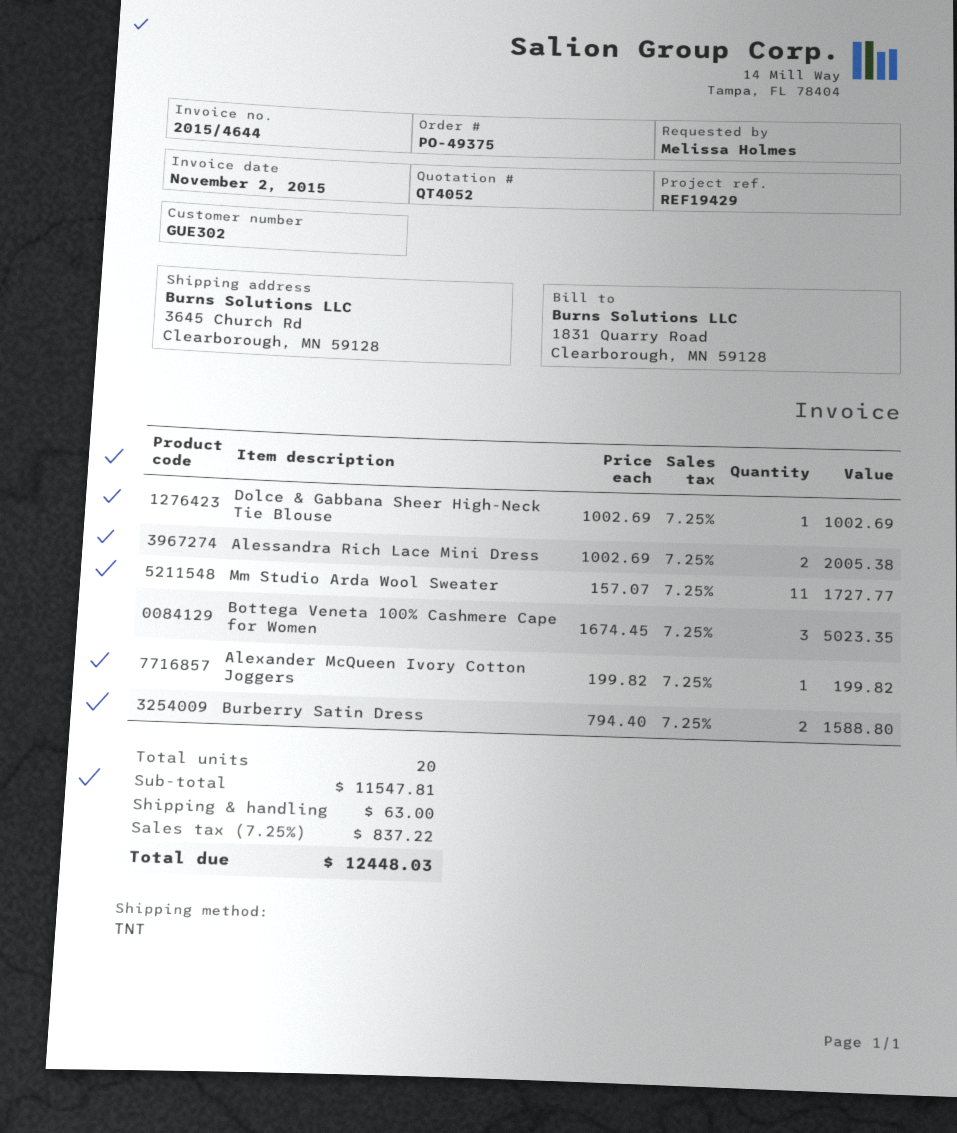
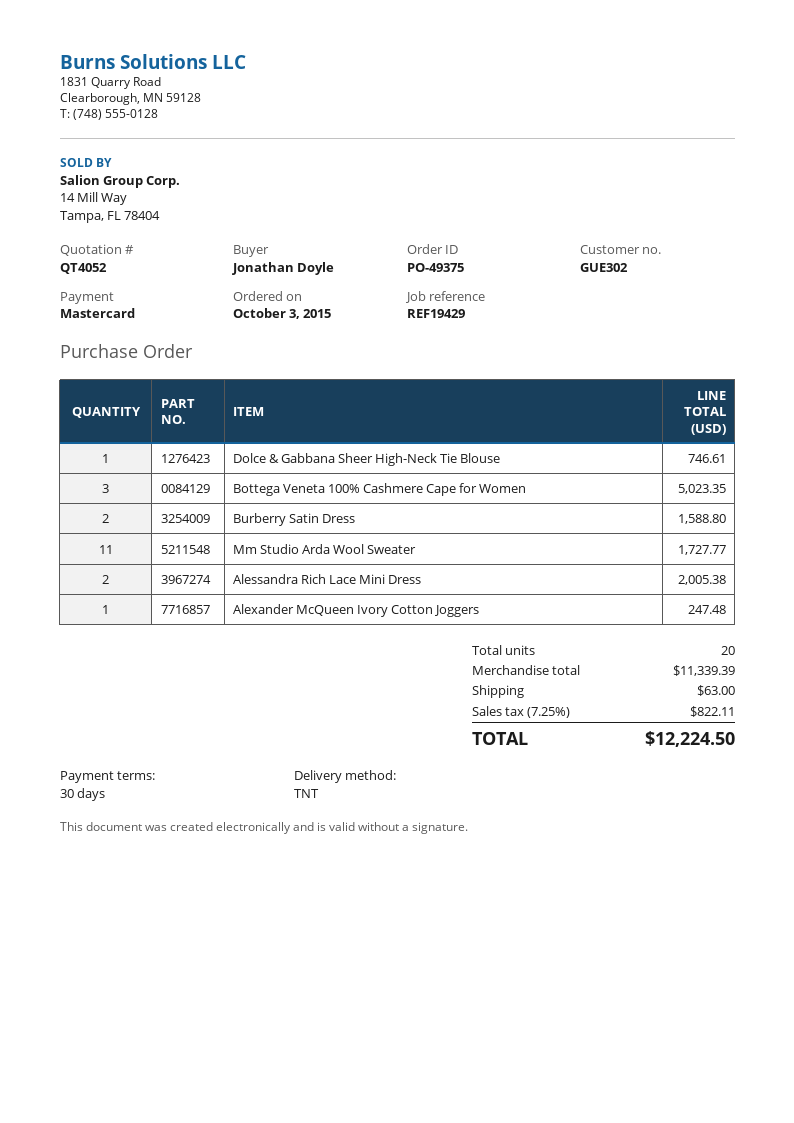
ordered by: Melissa Holmes -> Jonathan Doyle
Dolce & Gabbana Sheer High-Neck Tie Blouse: 1 for 1002.69 -> 1 for 746.61
Alexander McQueen Ivory Cotton Joggers: 1 for 199.82 -> 1 for 247.48
subtotal: 11547.81 -> 11339.39
tax: 7.25% = 837.22 -> 7.25% = 822.11
total: 12448.03 -> 12224.50

